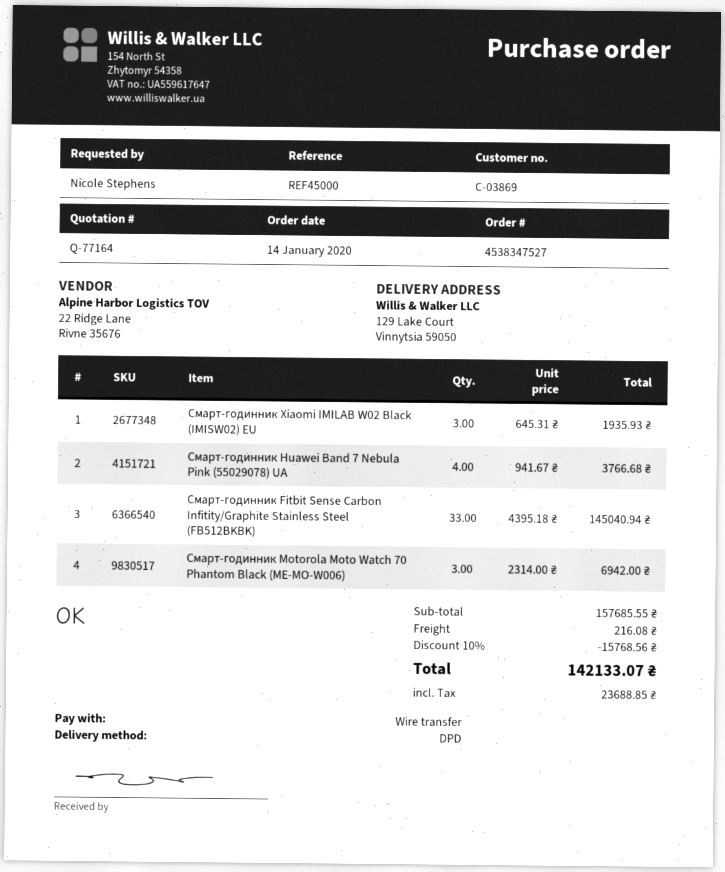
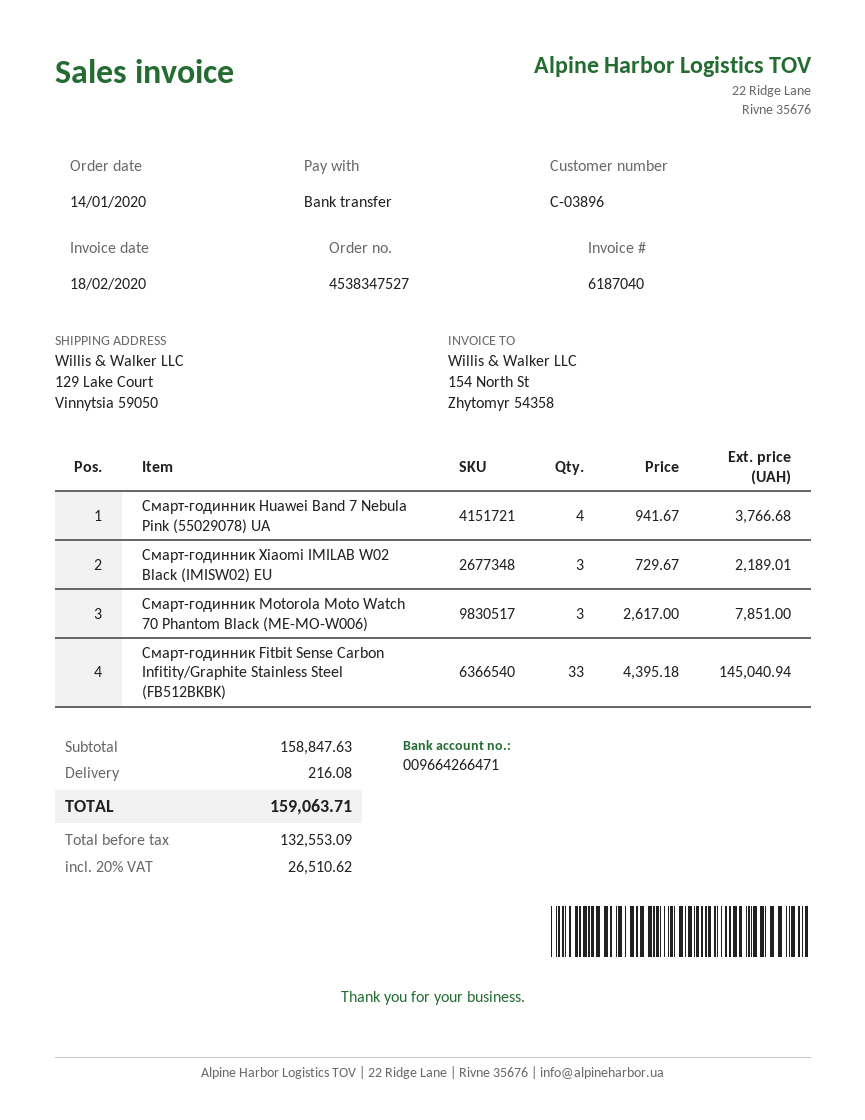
customer number: C-03869 -> C-03896
Смарт-годинник Xiaomi IMILAB W02 Black (IMISW02) EU: 3 x 645.31 = 1935.93 -> 3 x 729.67 = 2189.01
Смарт-годинник Motorola Moto Watch 70 Phantom Black (ME-MO-W006): 3 x 2314.00 = 6942.00 -> 3 x 2617.00 = 7851.00
subtotal: 157685.55 -> 158847.63
discount: 10% = 15768.56 -> none
tax: 23688.85 -> 26510.62
total: 142133.07 -> 159063.71

